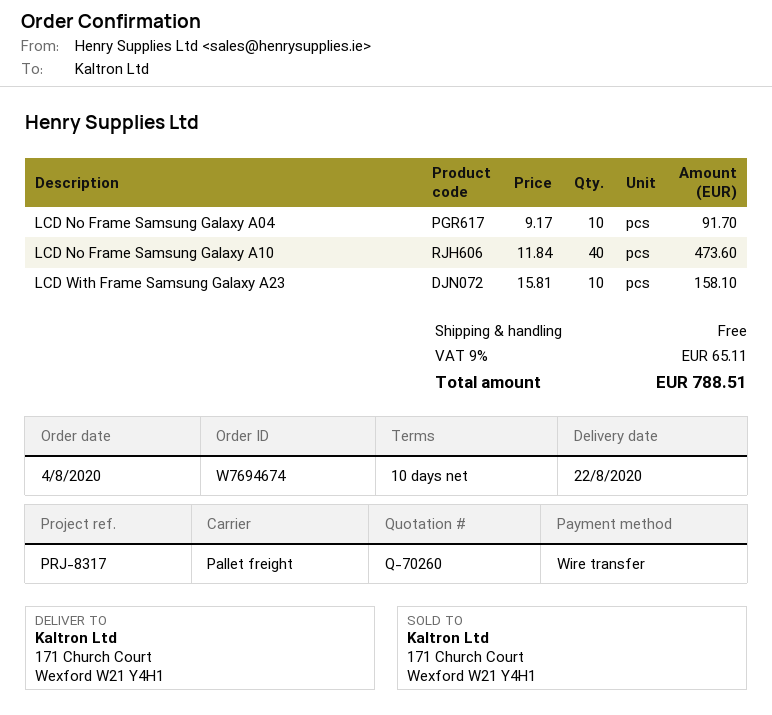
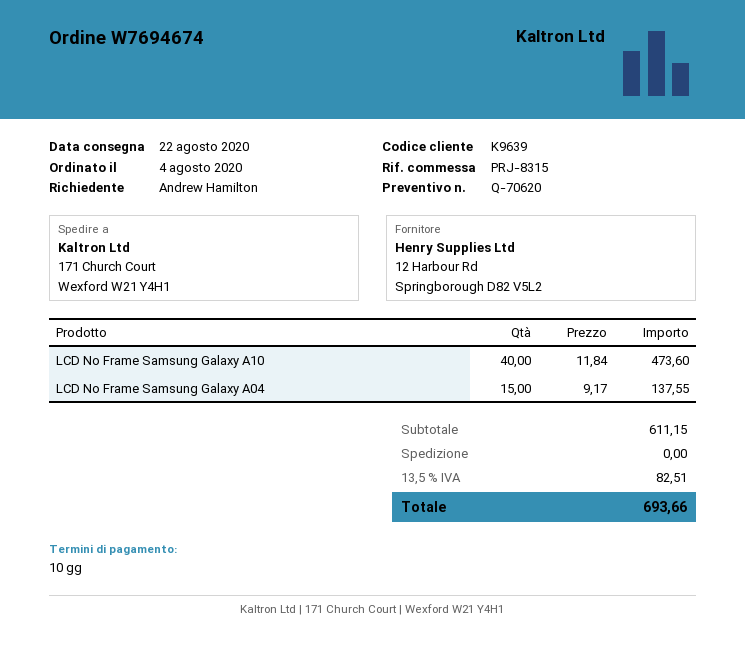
quote number: Q-70260 -> Q-70620
reference: PRJ-8317 -> PRJ-8315
LCD No Frame Samsung Galaxy A04: 10 x 9.17 = 91.70 -> 15 x 9.17 = 137.55
LCD With Frame Samsung Galaxy A23: 10 x 15.81 = 158.10 -> none
tax: 9% = 65.11 -> 13.5% = 82.51
total: 788.51 -> 693.66

